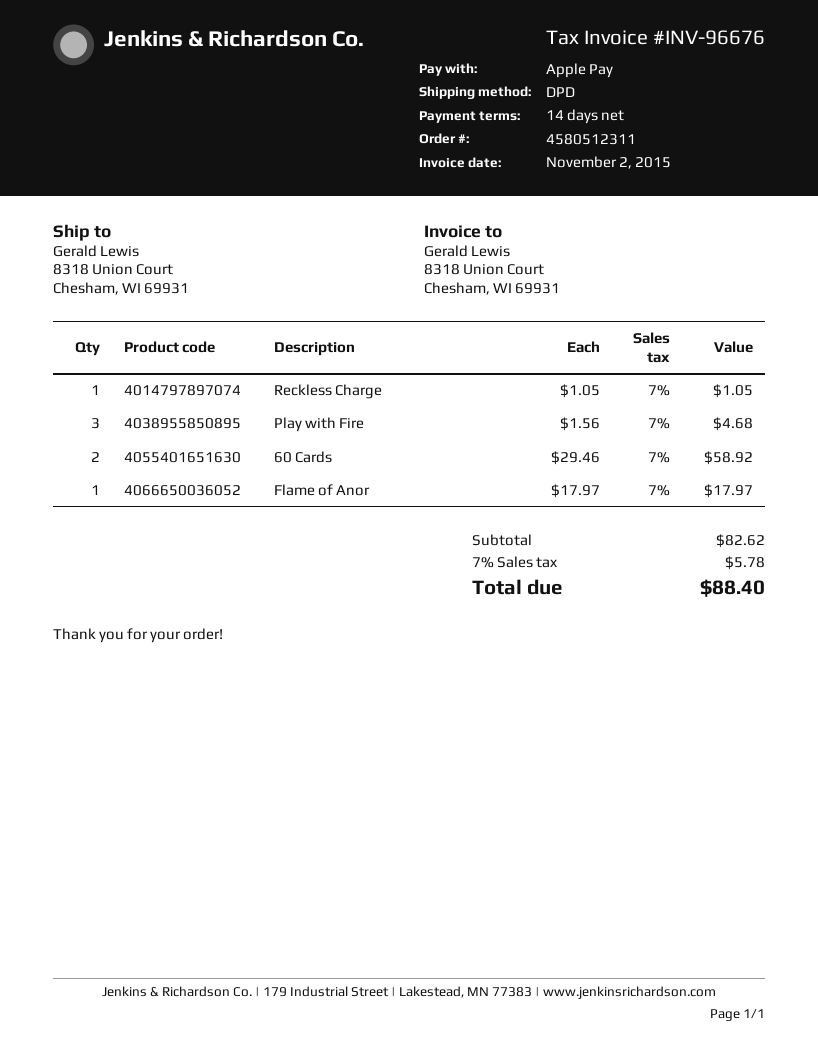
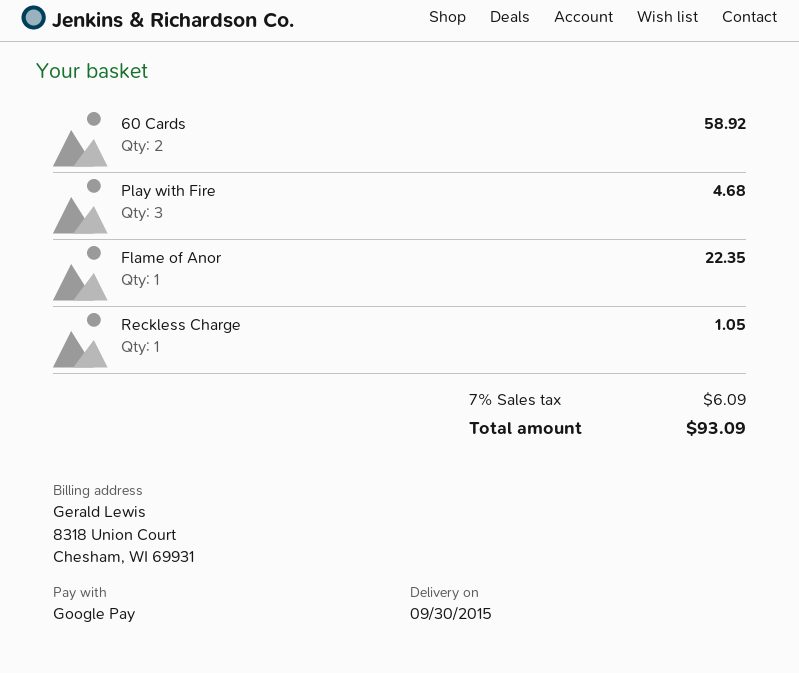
payment method: Apple Pay -> Google Pay
Flame of Anor: 1 for 17.97 -> 1 for 22.35
tax: 7% = 5.78 -> 7% = 6.09
total: 88.40 -> 93.09

